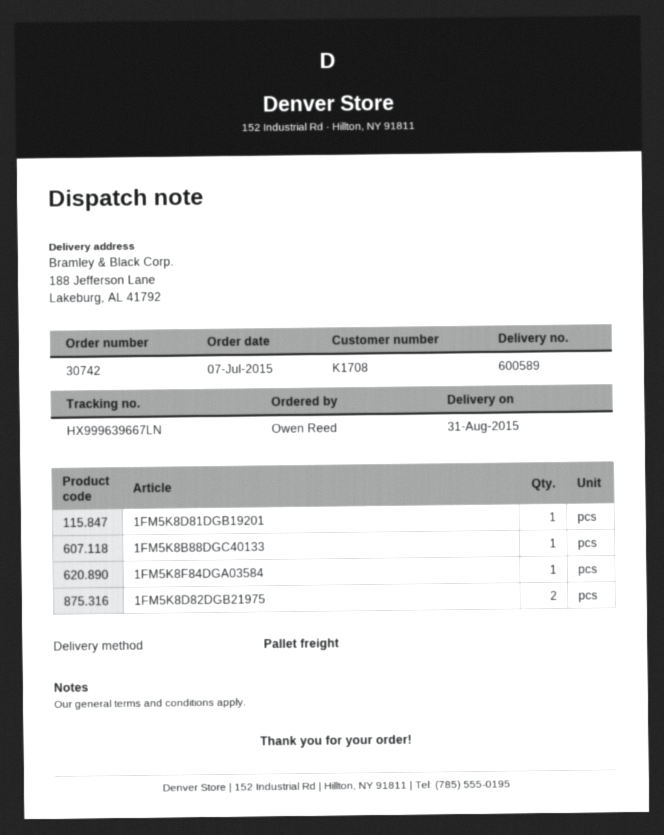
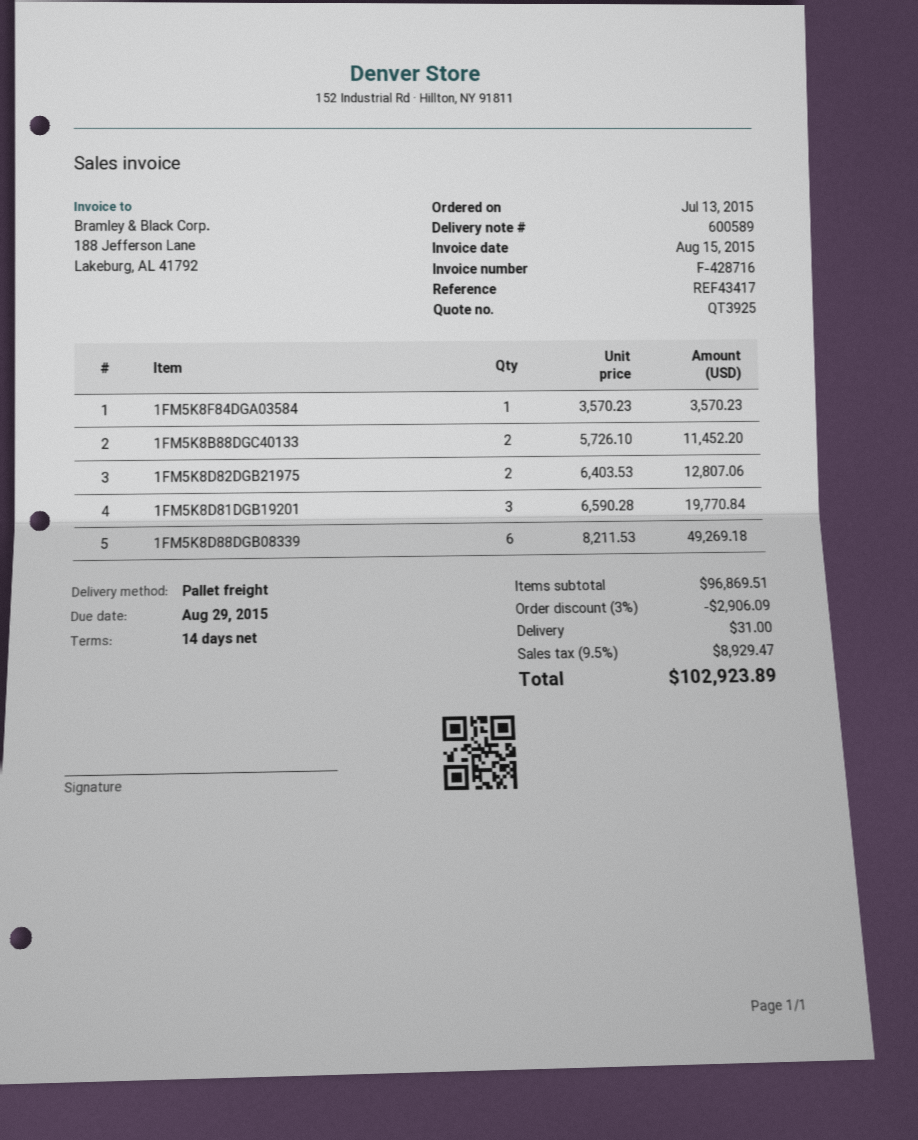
order date: 2015-07-07 -> 2015-07-13
1FM5K8D81DGB19201: 1 -> 3
1FM5K8B88DGC40133: 1 -> 2
1FM5K8D88DGB08339: none -> 6

